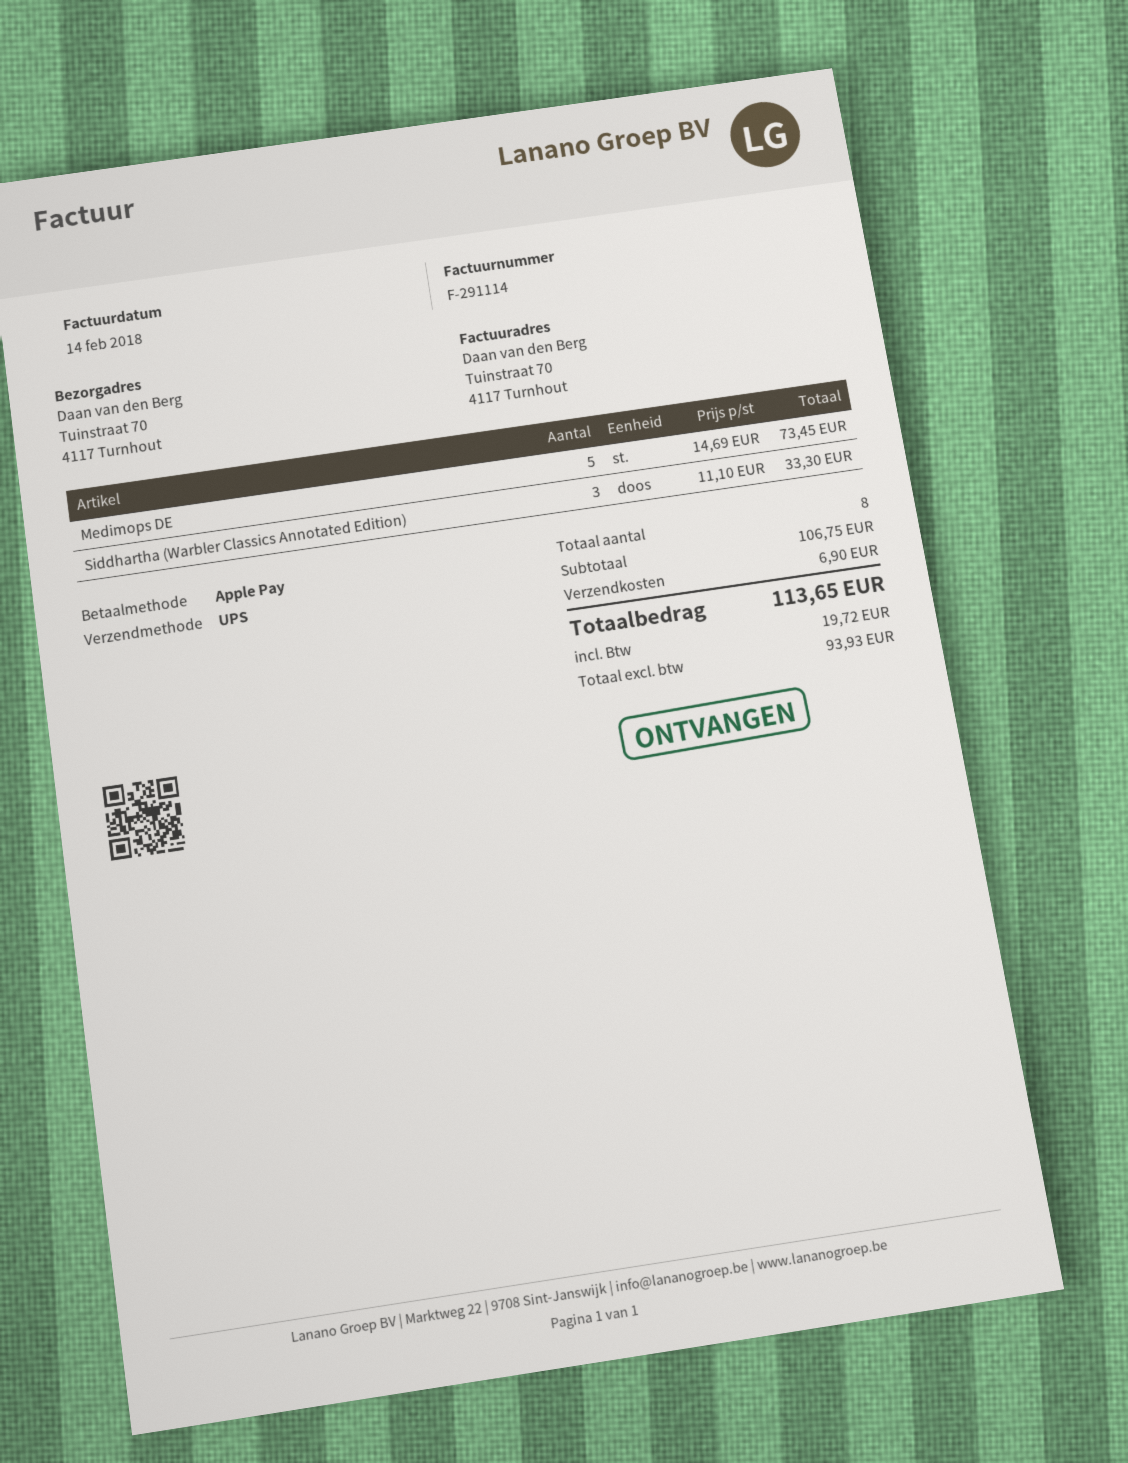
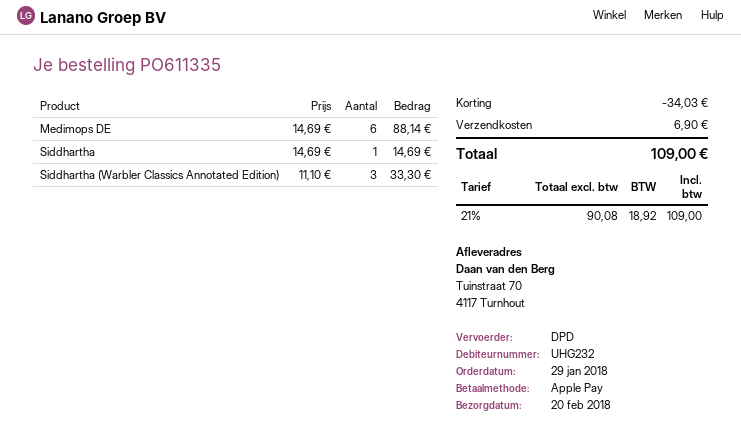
shipping method: UPS -> DPD
Medimops DE: 5 x 14.69 = 73.45 -> 6 x 14.69 = 88.14
Siddhartha: none -> 1 x 14.69 = 14.69
discount: none -> 34.03
net: 93.93 -> 90.08
tax: 19.72 -> 18.92
total: 113.65 -> 109.00

